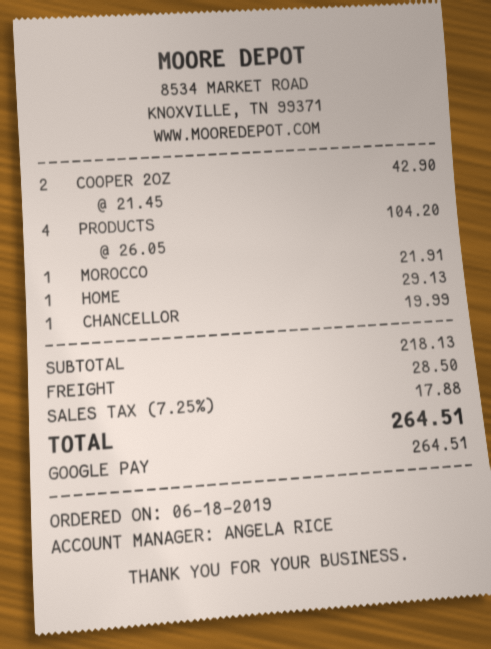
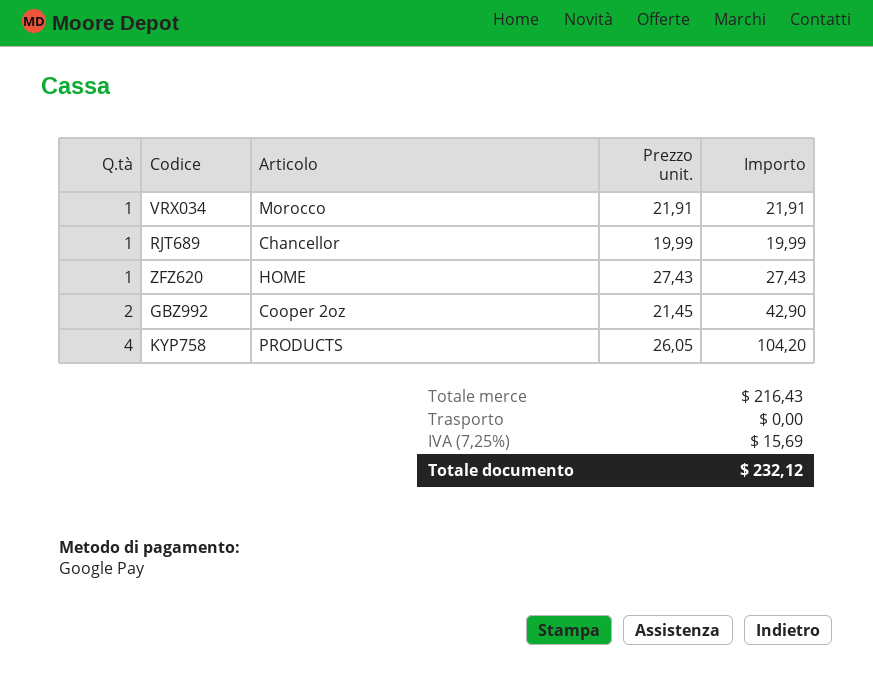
HOME: 1 x 29.13 = 29.13 -> 1 x 27.43 = 27.43
subtotal: 218.13 -> 216.43
shipping: 28.50 -> 0.00
tax: 7.25% = 17.88 -> 7.25% = 15.69
total: 264.51 -> 232.12

